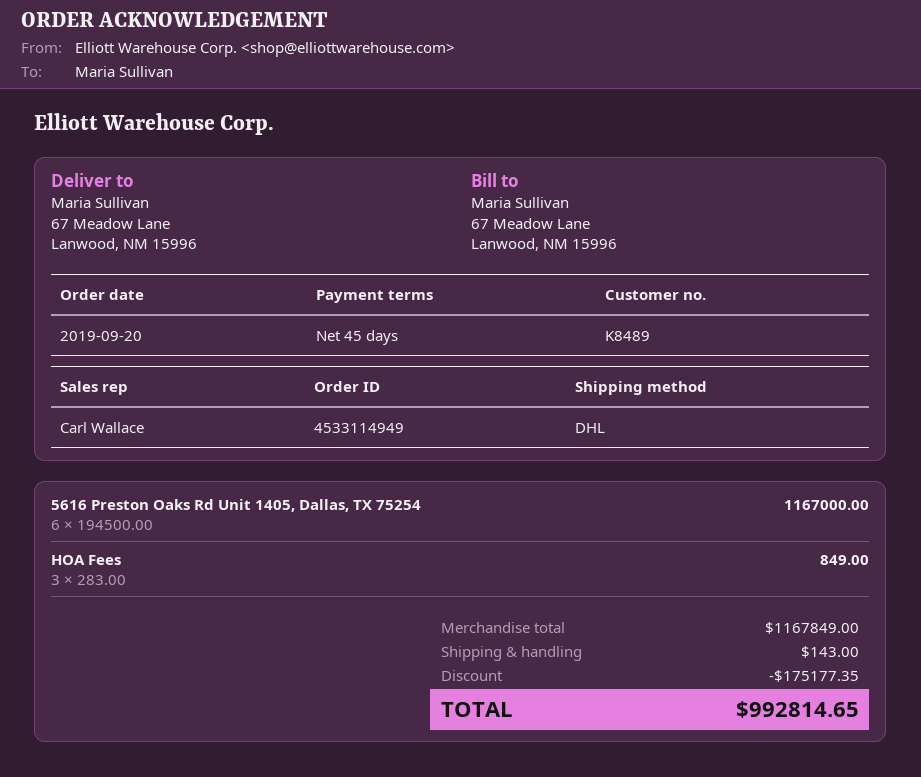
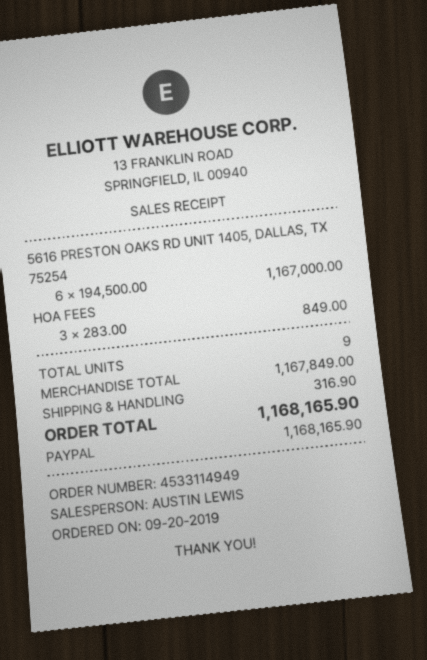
sales rep: Carl Wallace -> AUSTIN LEWIS
discount: 175177.35 -> none
shipping: 143.00 -> 316.90
total: 992814.65 -> 1168165.90

